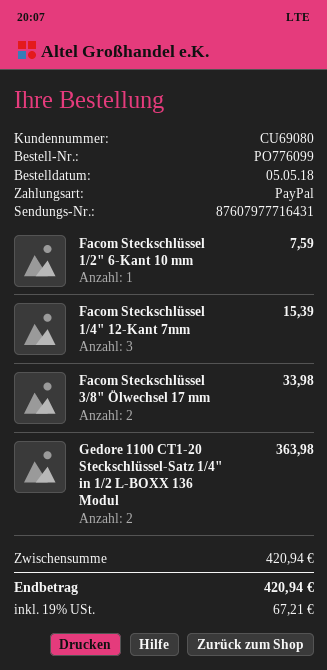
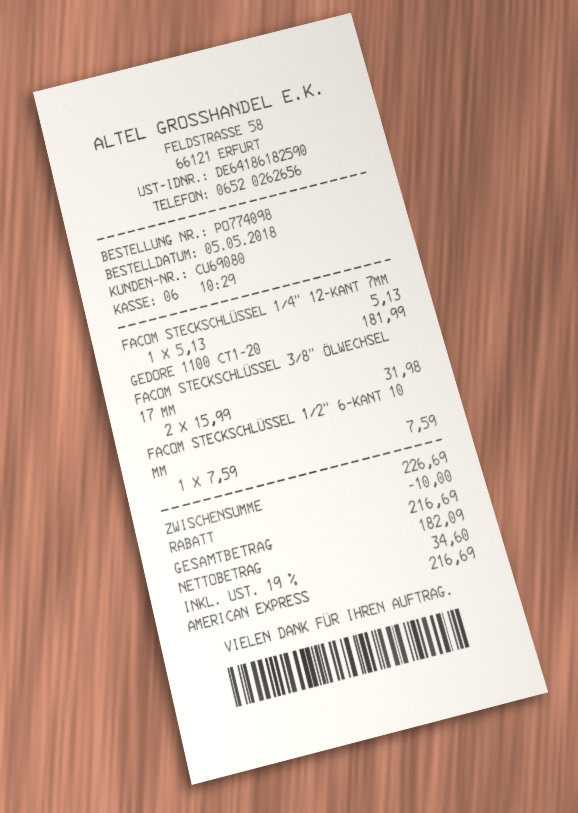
order number: PO776099 -> PO774098
payment method: PayPal -> American Express
Facom Steckschlüssel 1/4" 12-Kant 7mm: 3 for 15.39 -> 1 for 5.13
Facom Steckschlüssel 3/8" Ölwechsel 17 mm: 2 for 33.98 -> 2 for 31.98
Gedore 1100 CT1-20 Steckschlüssel-Satz 1/4" in 1/2 L-BOXX 136 Modul: 2 for 363.98 -> 1 for 181.99
subtotal: 420.94 -> 226.69
discount: none -> 10.00
tax: 19% = 67.21 -> 19% = 34.60
total: 420.94 -> 216.69

